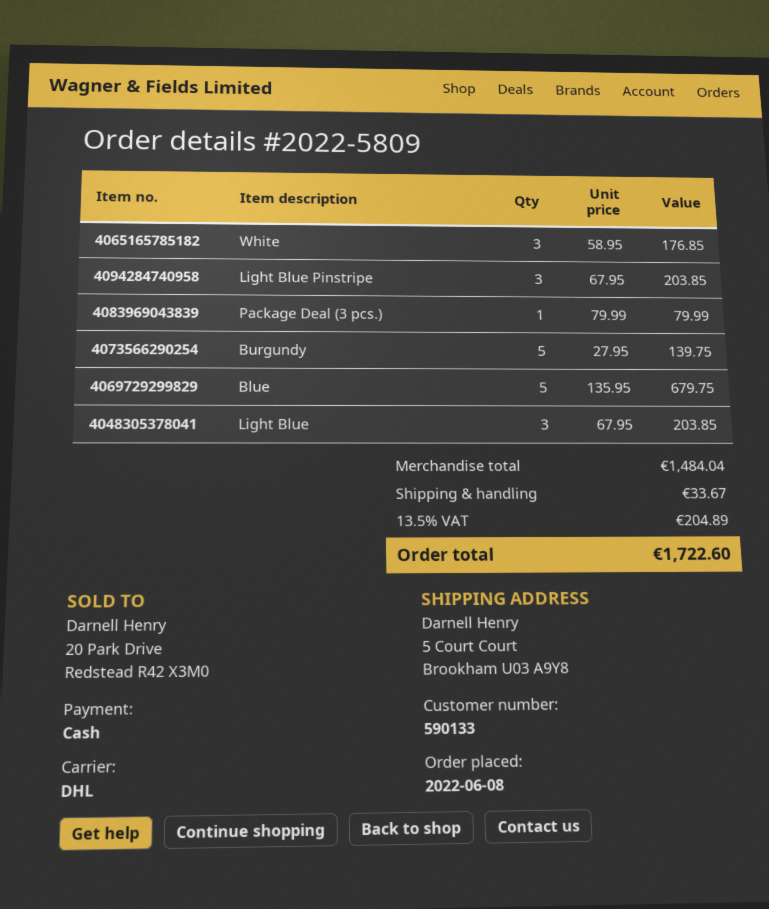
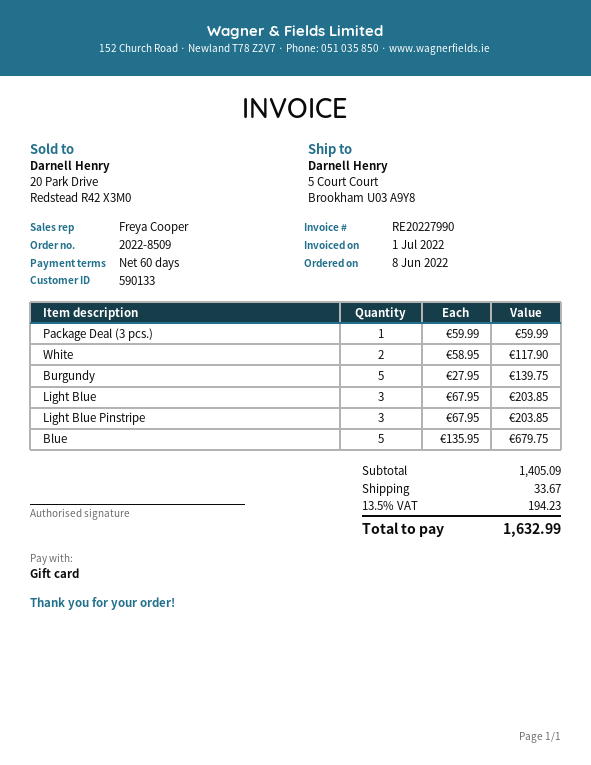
order number: 2022-5809 -> 2022-8509
payment method: cash -> gift card
White: 3 x 58.95 = 176.85 -> 2 x 58.95 = 117.90
Package Deal (3 pcs.): 1 x 79.99 = 79.99 -> 1 x 59.99 = 59.99
subtotal: 1484.04 -> 1405.09
tax: 13.5% = 204.89 -> 13.5% = 194.23
total: 1722.60 -> 1632.99

